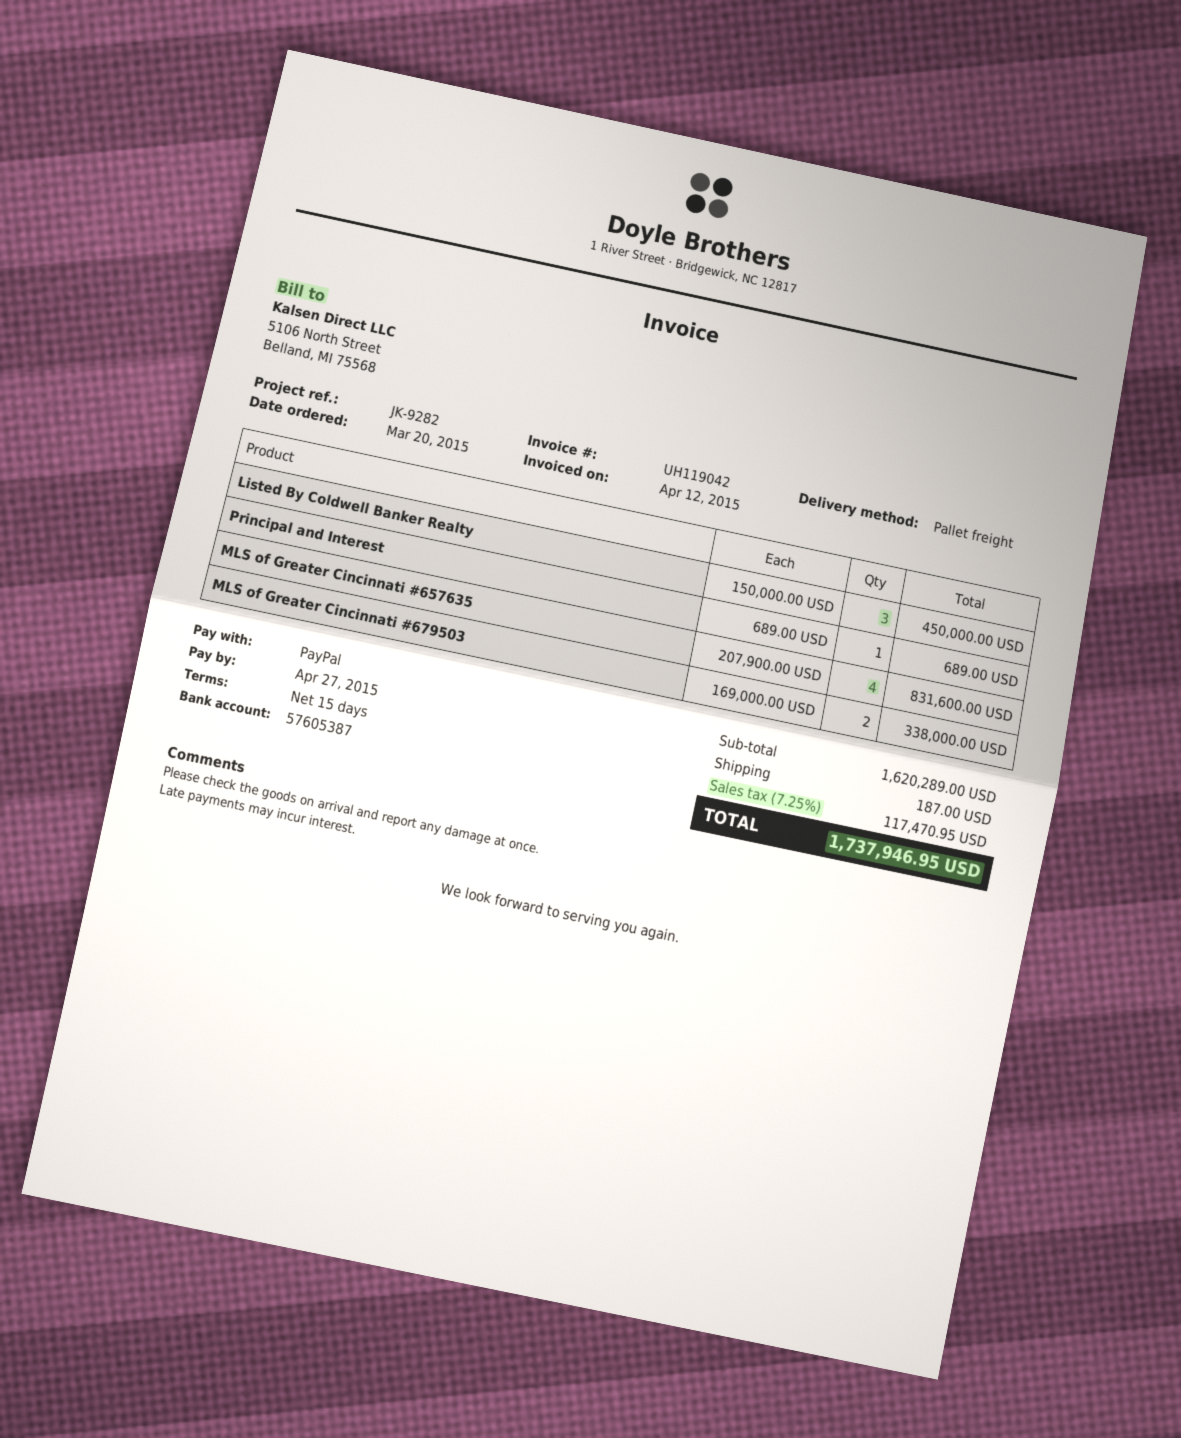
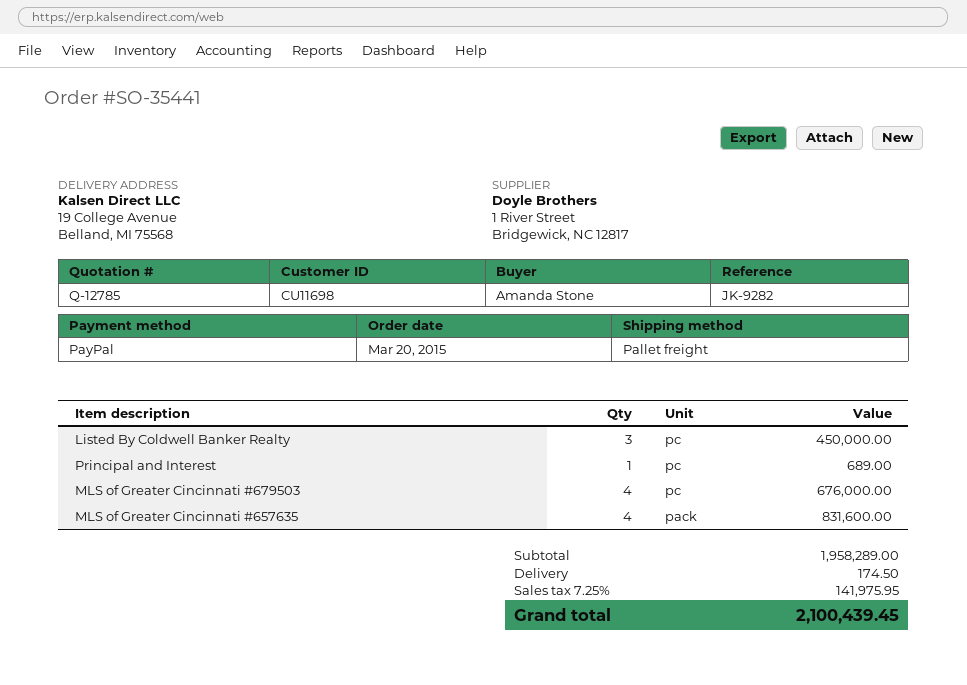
MLS of Greater Cincinnati #679503: 2 for 338000.00 -> 4 for 676000.00
subtotal: 1620289.00 -> 1958289.00
shipping: 187.00 -> 174.50
tax: 7.25% = 117470.95 -> 7.25% = 141975.95
total: 1737946.95 -> 2100439.45

